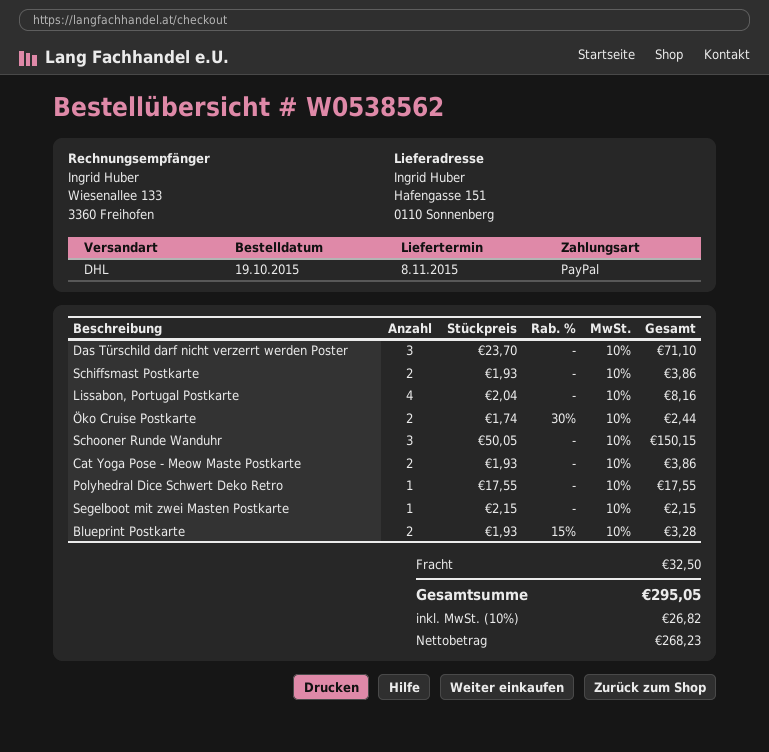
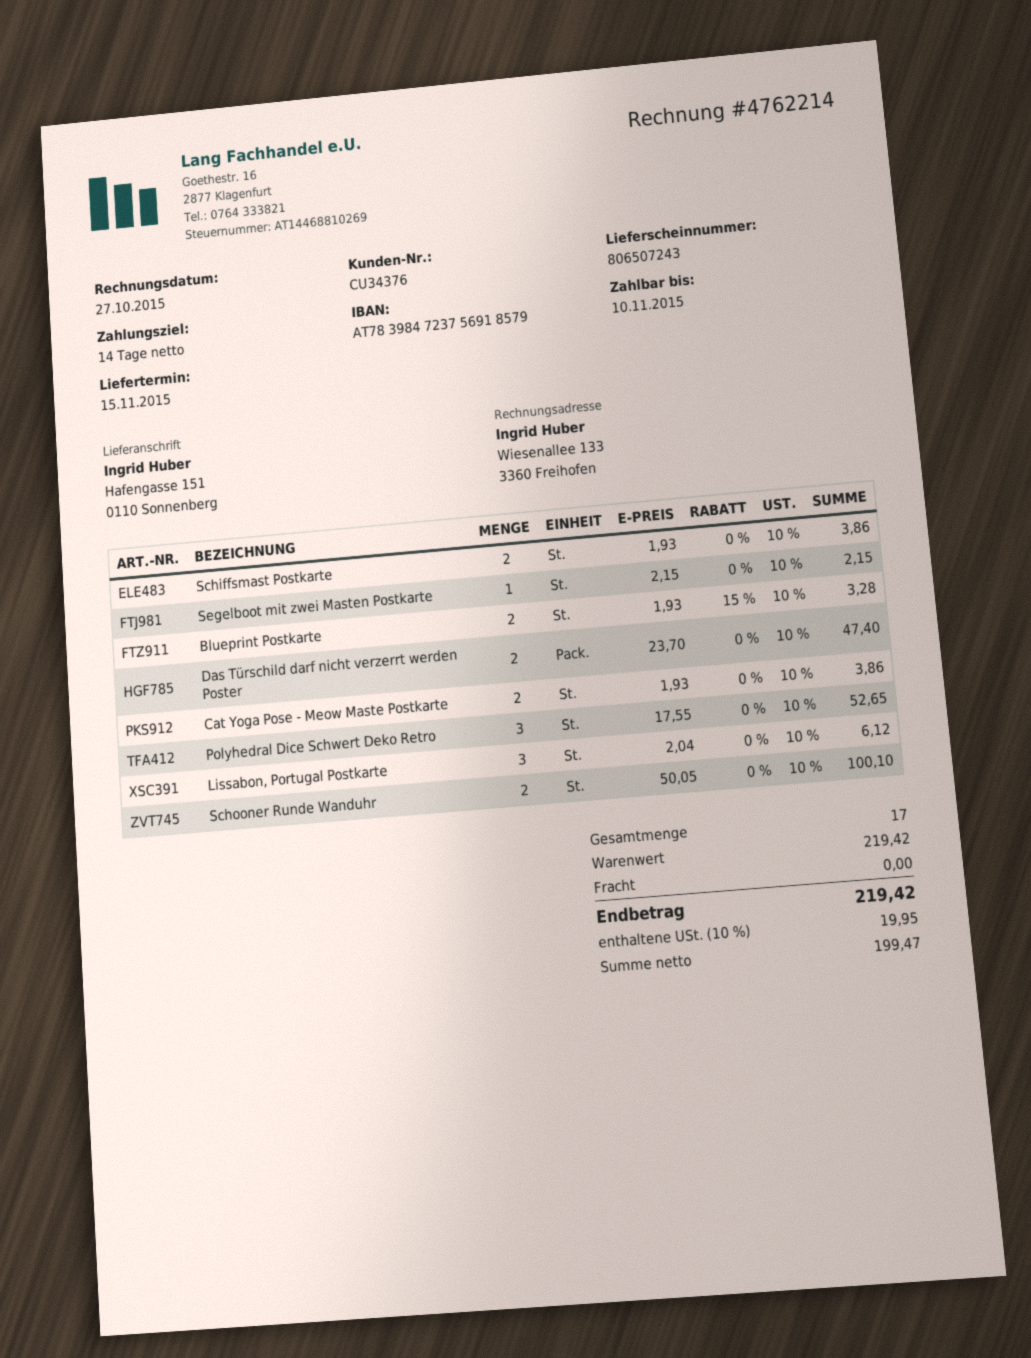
delivery date: 2015-11-08 -> 2015-11-15
Das Türschild darf nicht verzerrt werden Poster: 3 x 23.70 = 71.10 -> 2 x 23.70 = 47.40
Lissabon, Portugal Postkarte: 4 x 2.04 = 8.16 -> 3 x 2.04 = 6.12
Öko Cruise Postkarte: 2 x 1.74 - 30% = 2.44 -> none
Schooner Runde Wanduhr: 3 x 50.05 = 150.15 -> 2 x 50.05 = 100.10
Polyhedral Dice Schwert Deko Retro: 1 x 17.55 = 17.55 -> 3 x 17.55 = 52.65
shipping: 32.50 -> 0.00
net: 268.23 -> 199.47
tax: 10% = 26.82 -> 10% = 19.95
total: 295.05 -> 219.42

